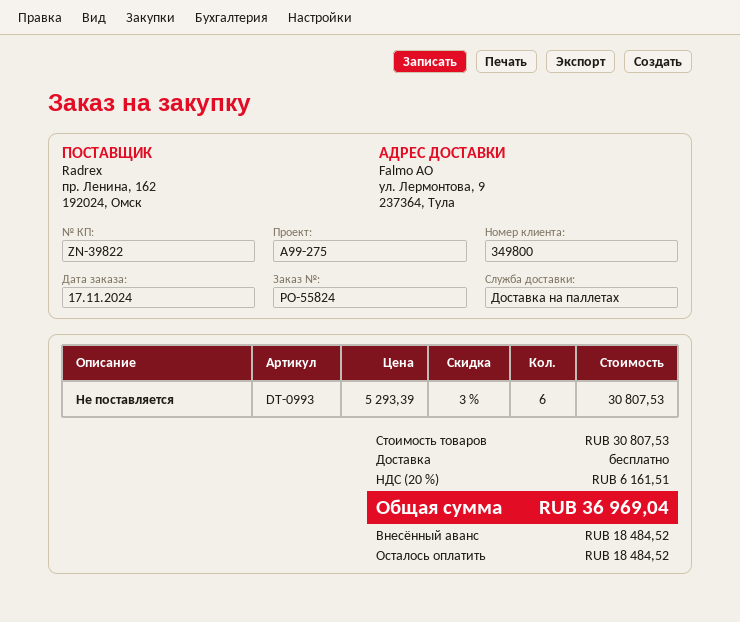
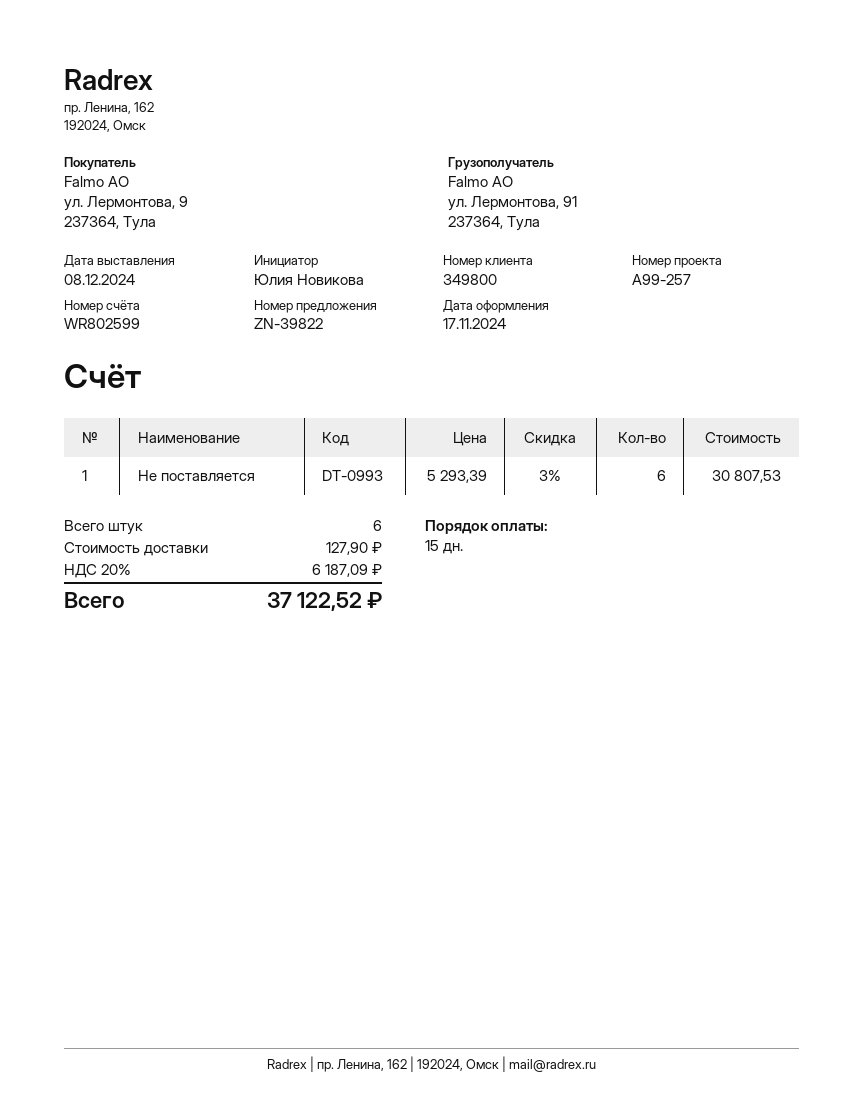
reference: A99-275 -> A99-257
ship to: ул. Лермонтова, 9, 237364, Тула -> ул. Лермонтова, 91, 237364, Тула
shipping: 0.00 -> 127.90
tax: 20% = 6161.51 -> 20% = 6187.09
total: 36969.04 -> 37122.52

